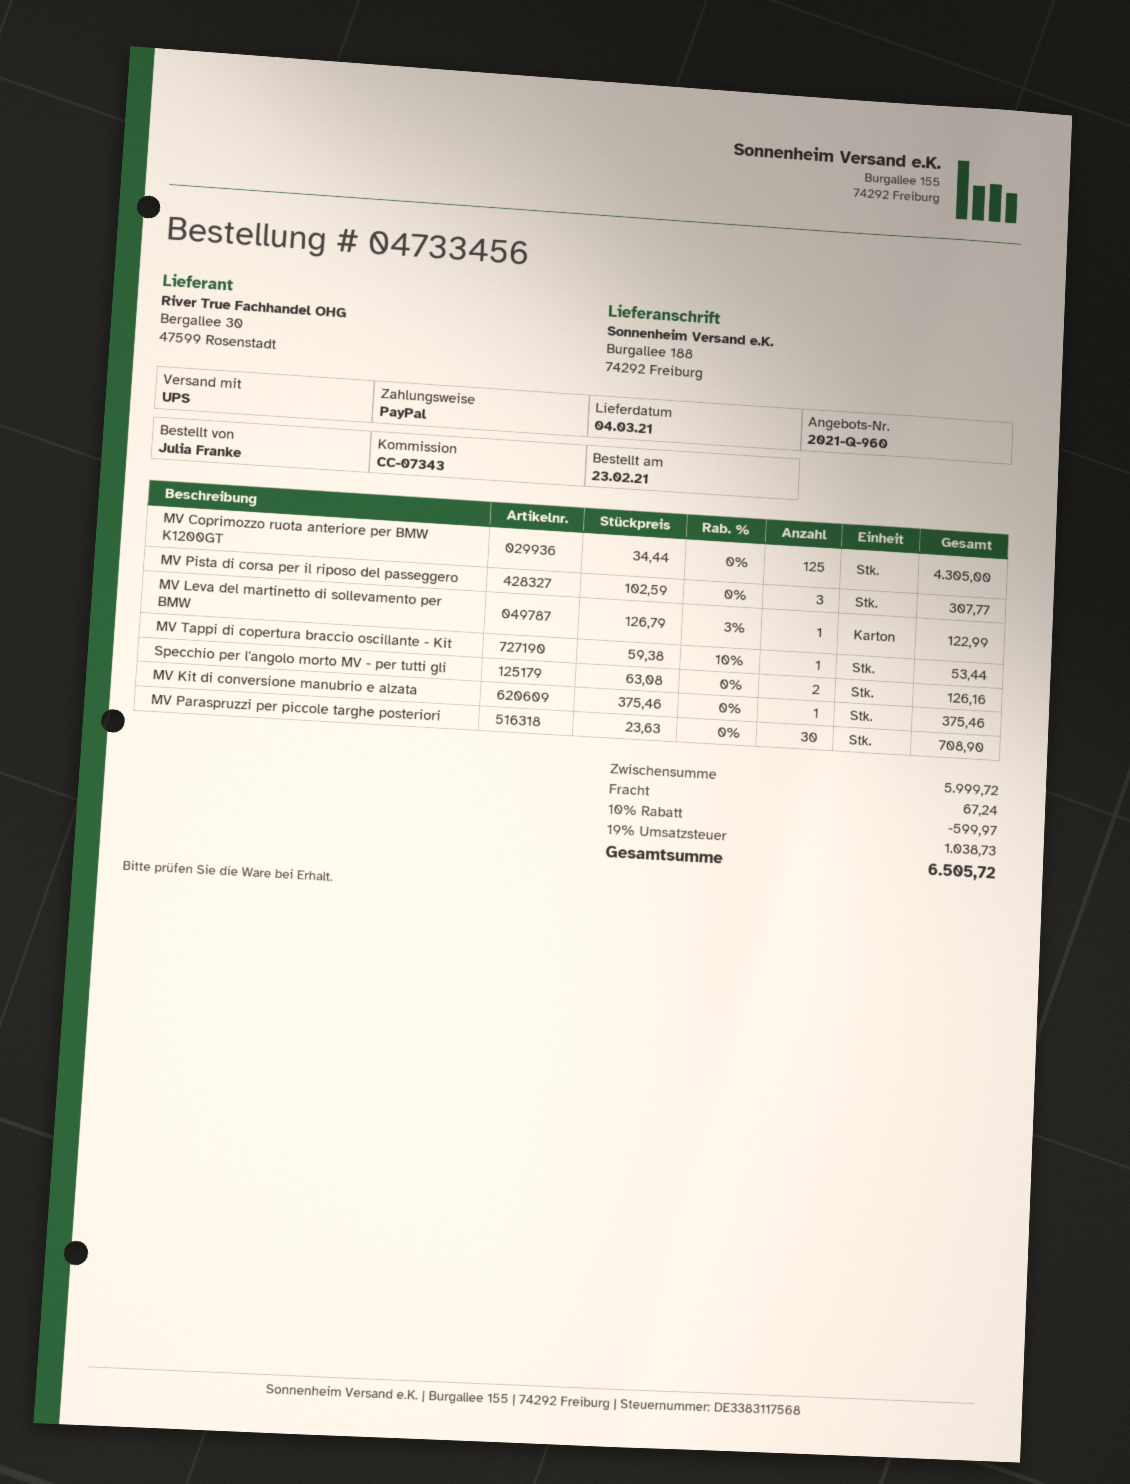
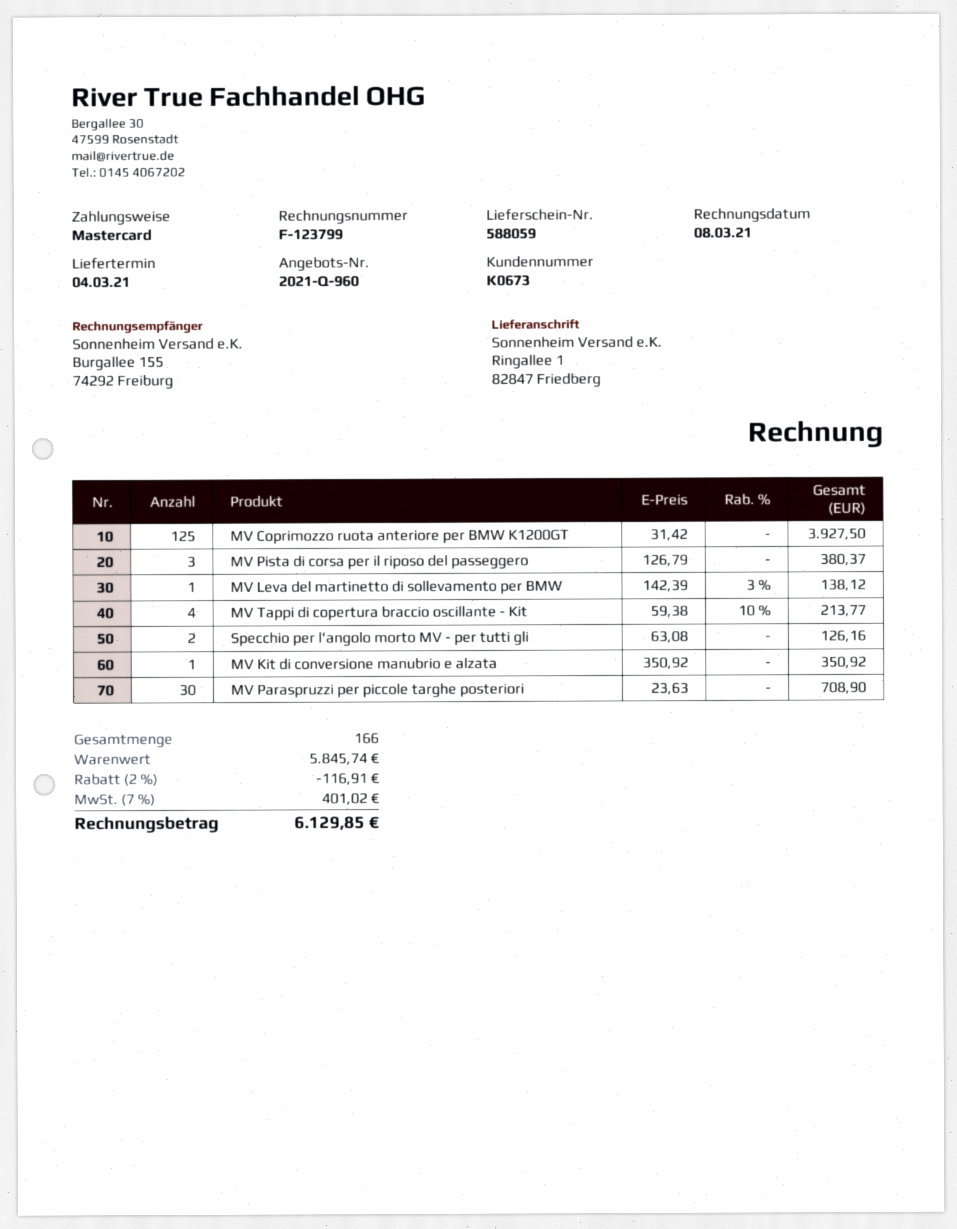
payment method: PayPal -> Mastercard
ship to: Burgallee 188, 74292 Freiburg -> Ringallee 1, 82847 Friedberg
MV Coprimozzo ruota anteriore per BMW K1200GT: 125 x 34.44 = 4305.00 -> 125 x 31.42 = 3927.50
MV Pista di corsa per il riposo del passeggero: 3 x 102.59 = 307.77 -> 3 x 126.79 = 380.37
MV Leva del martinetto di sollevamento per BMW: 1 x 126.79 - 3% = 122.99 -> 1 x 142.39 - 3% = 138.12
MV Tappi di copertura braccio oscillante - Kit: 1 x 59.38 - 10% = 53.44 -> 4 x 59.38 - 10% = 213.77
MV Kit di conversione manubrio e alzata: 1 x 375.46 = 375.46 -> 1 x 350.92 = 350.92
subtotal: 5999.72 -> 5845.74
discount: 10% = 599.97 -> 2% = 116.91
shipping: 67.24 -> none
tax: 19% = 1038.73 -> 7% = 401.02
total: 6505.72 -> 6129.85

